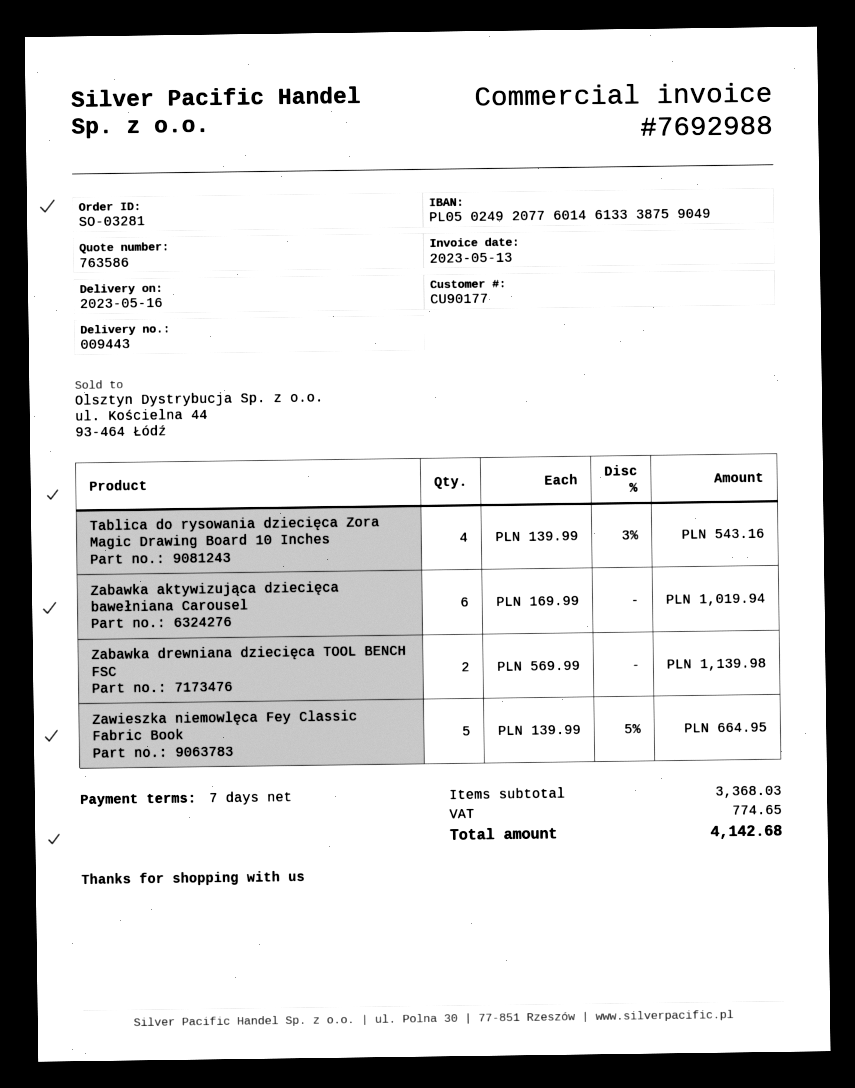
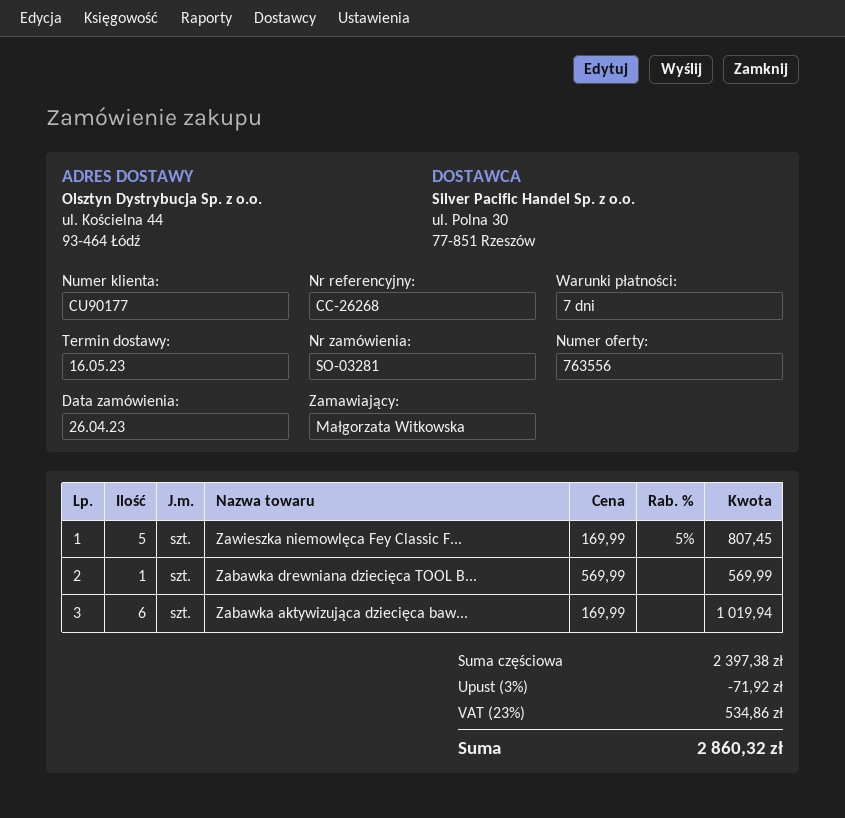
quote number: 763586 -> 763556
Tablica do rysowania dziecięca Zora Magic Drawing Board 10 Inches: 4 x 139.99 - 3% = 543.16 -> none
Zabawka drewniana dziecięca TOOL BENCH FSC: 2 x 569.99 = 1139.98 -> 1 x 569.99 = 569.99
Zawieszka niemowlęca Fey Classic Fabric Book: 5 x 139.99 - 5% = 664.95 -> 5 x 169.99 - 5% = 807.45
subtotal: 3368.03 -> 2397.38
discount: none -> 3% = 71.92
tax: 774.65 -> 534.86
total: 4142.68 -> 2860.32

